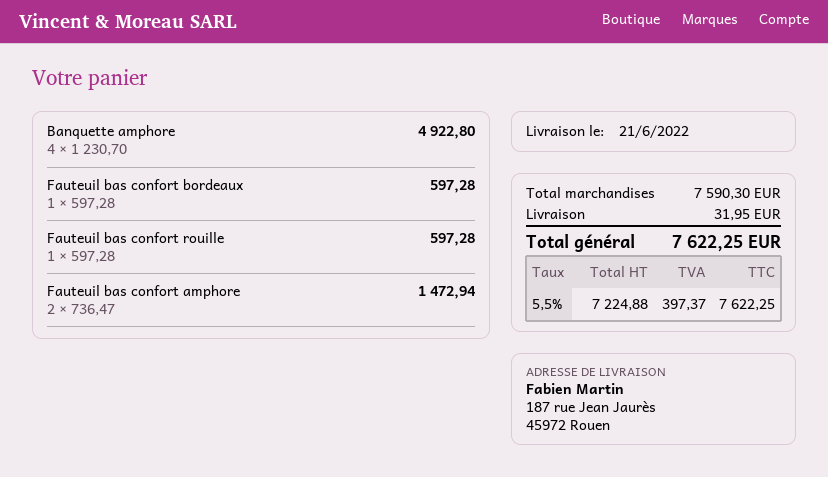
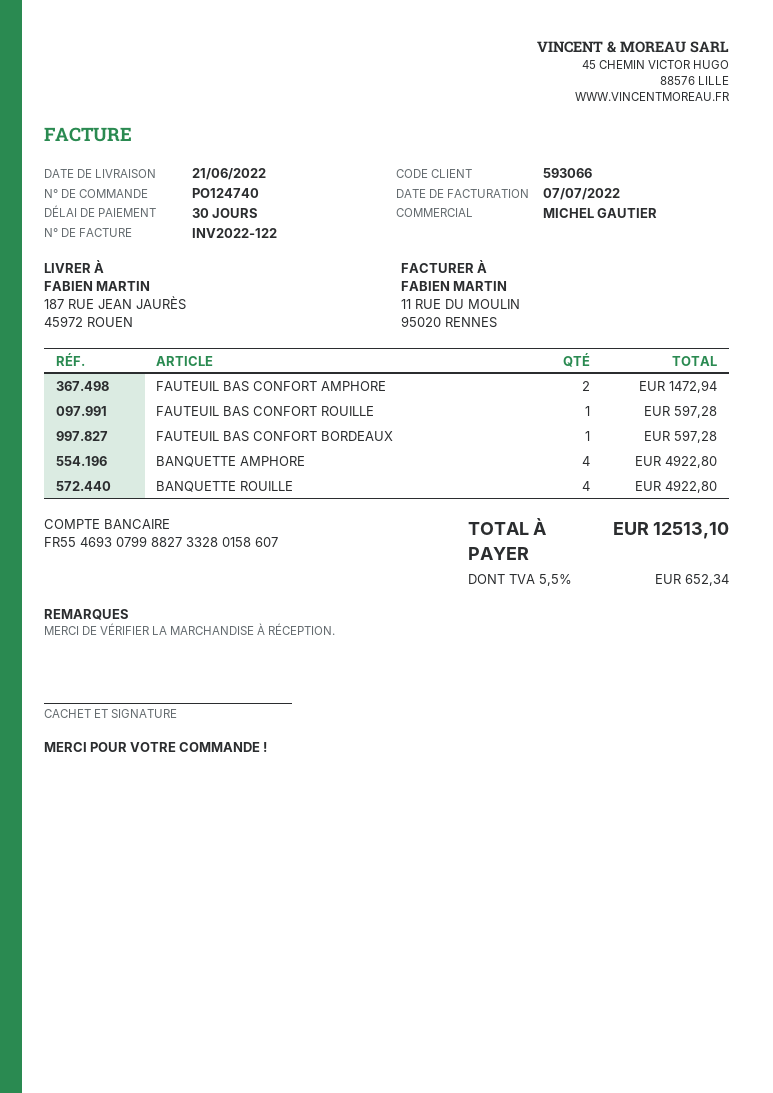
BANQUETTE ROUILLE: none -> 4 for 4922.80
shipping: 31.95 -> none
tax: 5.5% = 397.37 -> 5.5% = 652.34
total: 7622.25 -> 12513.10

